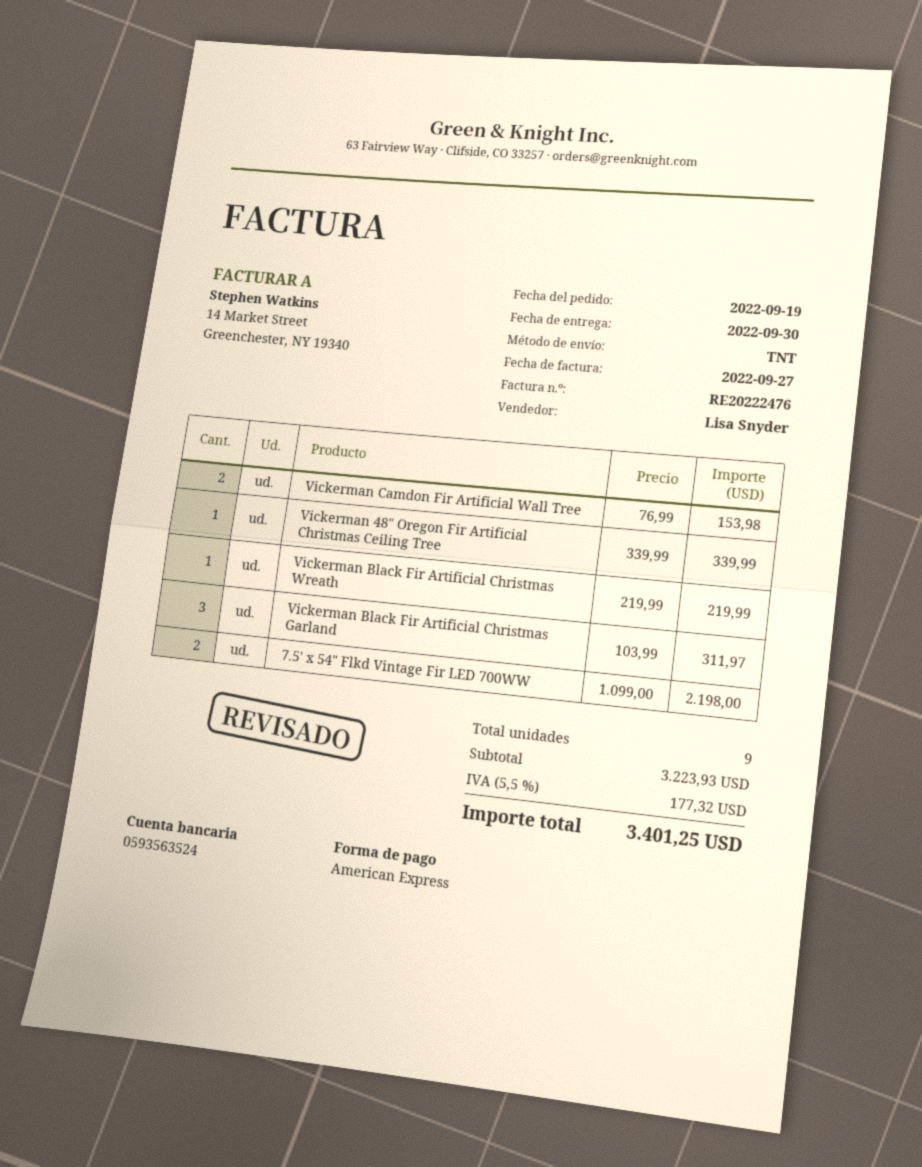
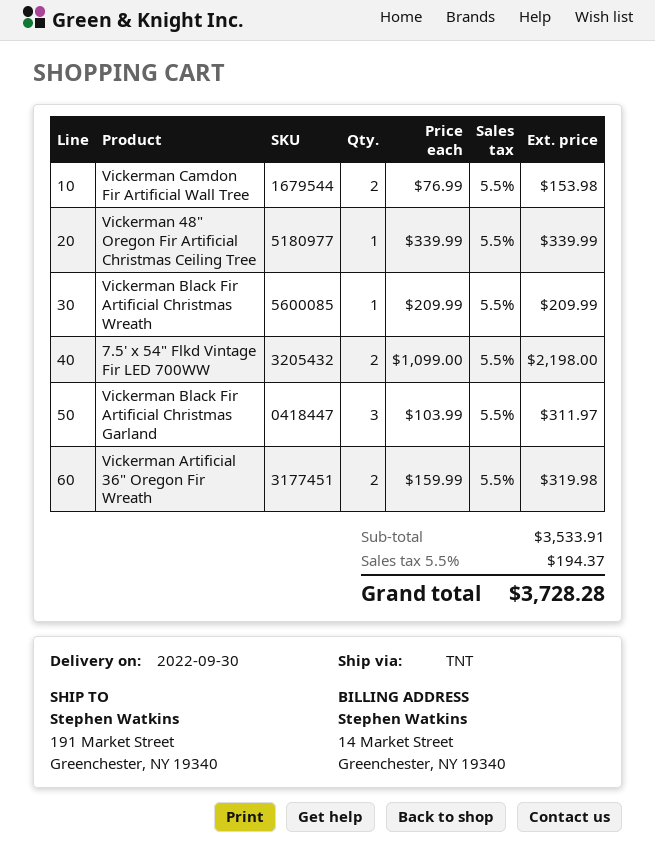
Vickerman Black Fir Artificial Christmas Wreath: 1 x 219.99 = 219.99 -> 1 x 209.99 = 209.99
Vickerman Artificial 36" Oregon Fir Wreath: none -> 2 x 159.99 = 319.98
subtotal: 3223.93 -> 3533.91
tax: 5.5% = 177.32 -> 5.5% = 194.37
total: 3401.25 -> 3728.28

